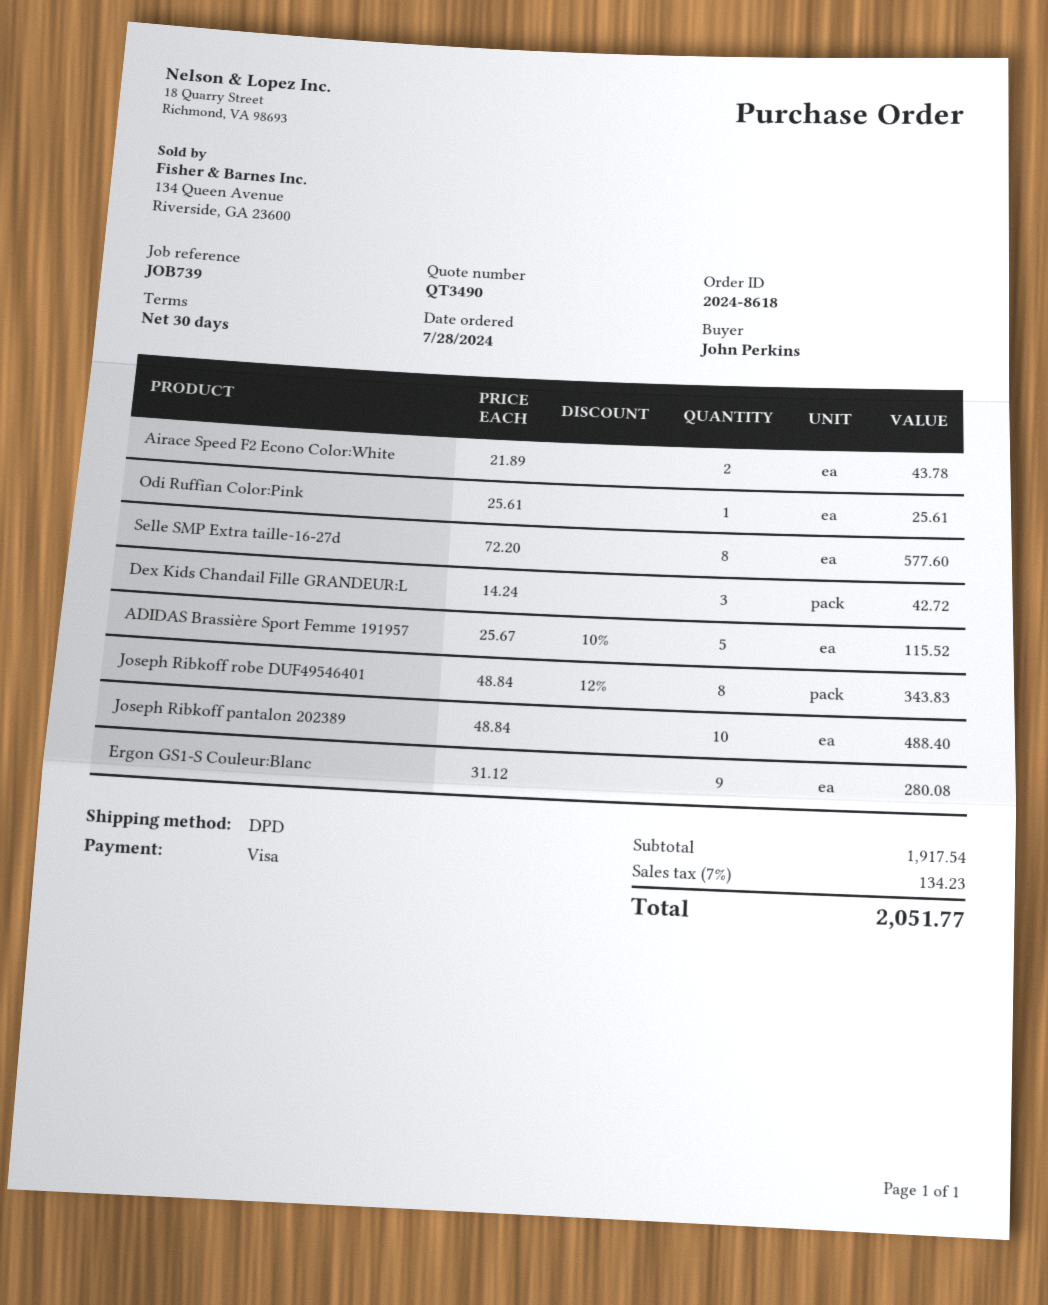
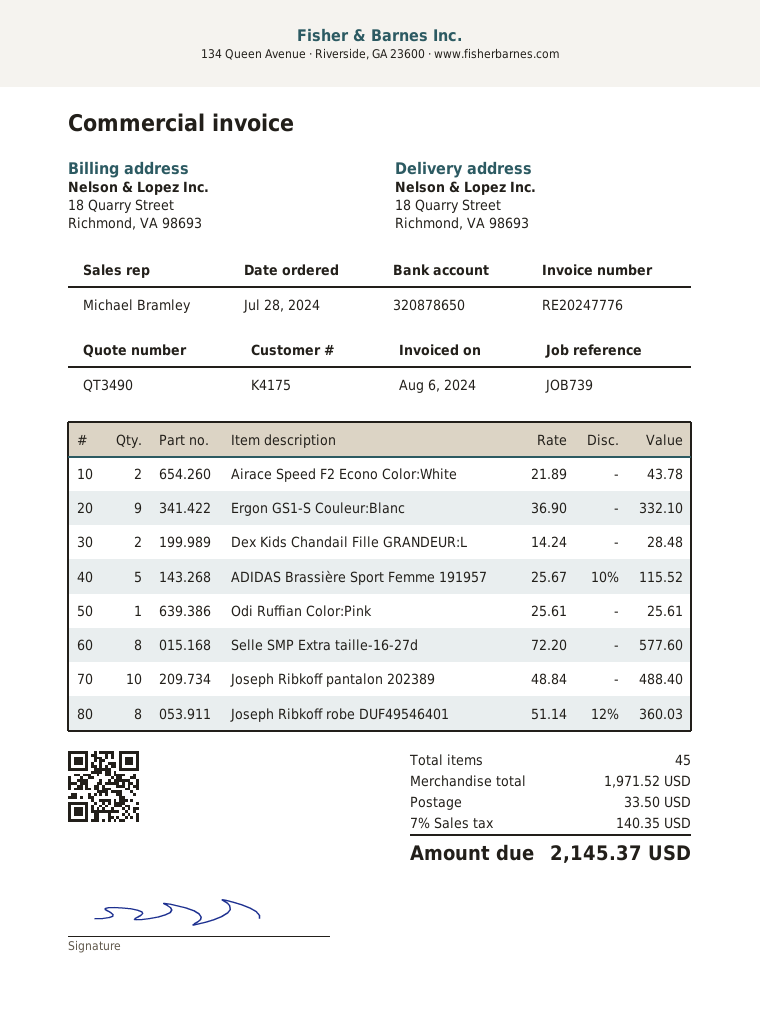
Dex Kids Chandail Fille GRANDEUR:L: 3 x 14.24 = 42.72 -> 2 x 14.24 = 28.48
Joseph Ribkoff robe DUF49546401: 8 x 48.84 - 12% = 343.83 -> 8 x 51.14 - 12% = 360.03
Ergon GS1-S Couleur:Blanc: 9 x 31.12 = 280.08 -> 9 x 36.90 = 332.10
subtotal: 1917.54 -> 1971.52
shipping: none -> 33.50
tax: 7% = 134.23 -> 7% = 140.35
total: 2051.77 -> 2145.37

